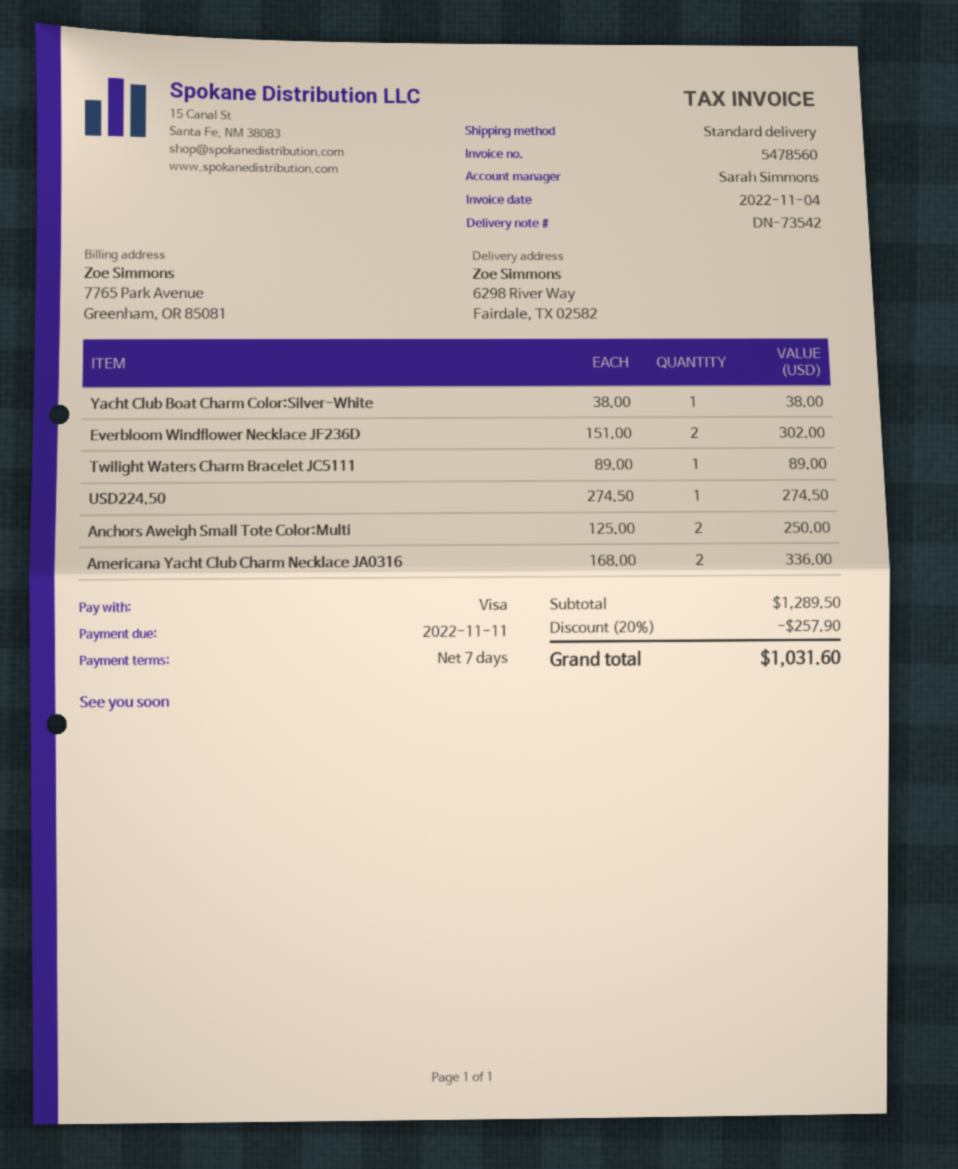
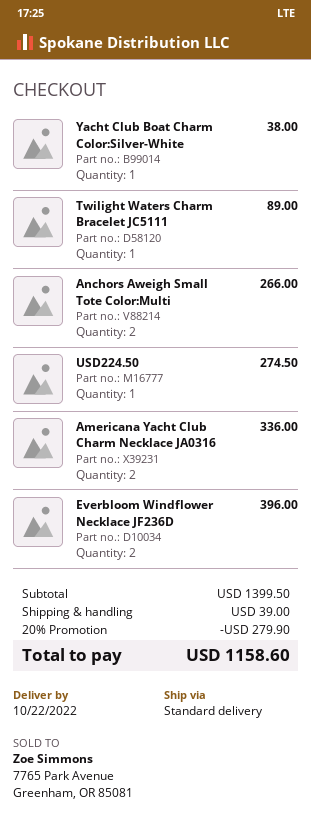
Everbloom Windflower Necklace JF236D: 2 for 302.00 -> 2 for 396.00
Anchors Aweigh Small Tote Color:Multi: 2 for 250.00 -> 2 for 266.00
subtotal: 1289.50 -> 1399.50
discount: 20% = 257.90 -> 20% = 279.90
shipping: none -> 39.00
total: 1031.60 -> 1158.60

